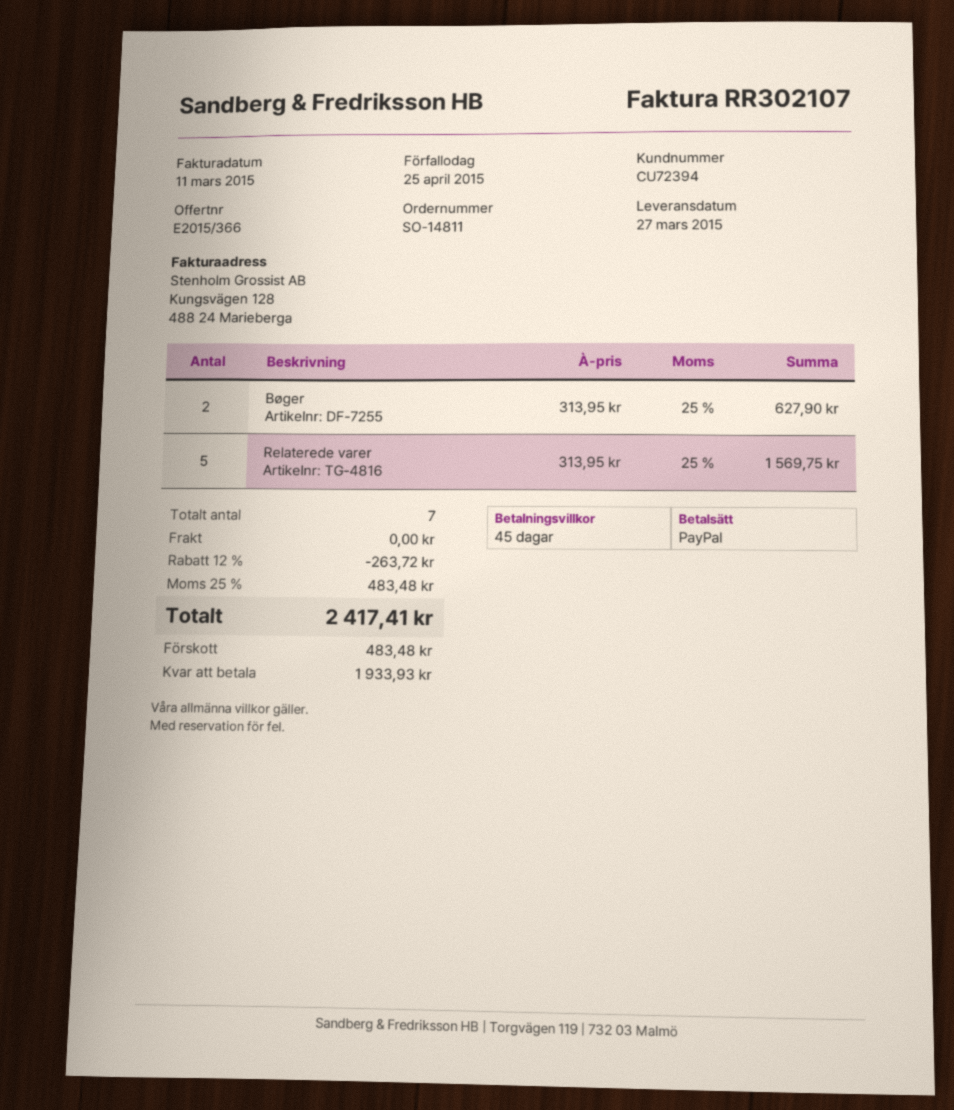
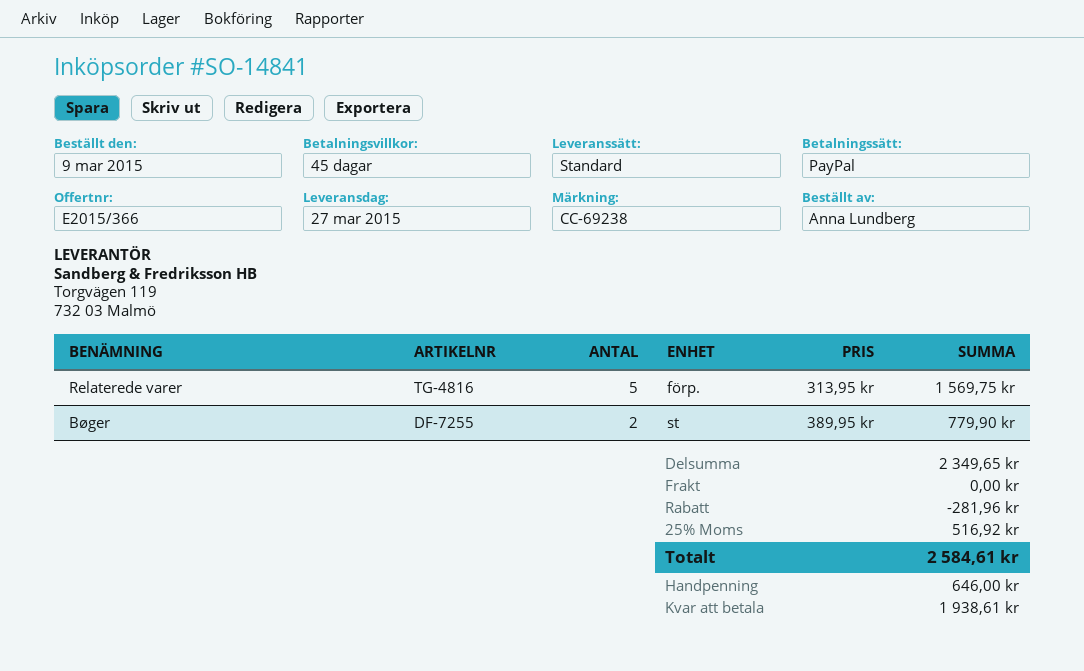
order number: SO-14811 -> SO-14841
Bøger: 2 x 313.95 = 627.90 -> 2 x 389.95 = 779.90
discount: 263.72 -> 281.96
tax: 25% = 483.48 -> 25% = 516.92
total: 2417.41 -> 2584.61
deposit: 483.48 -> 646.00
balance: 1933.93 -> 1938.61

